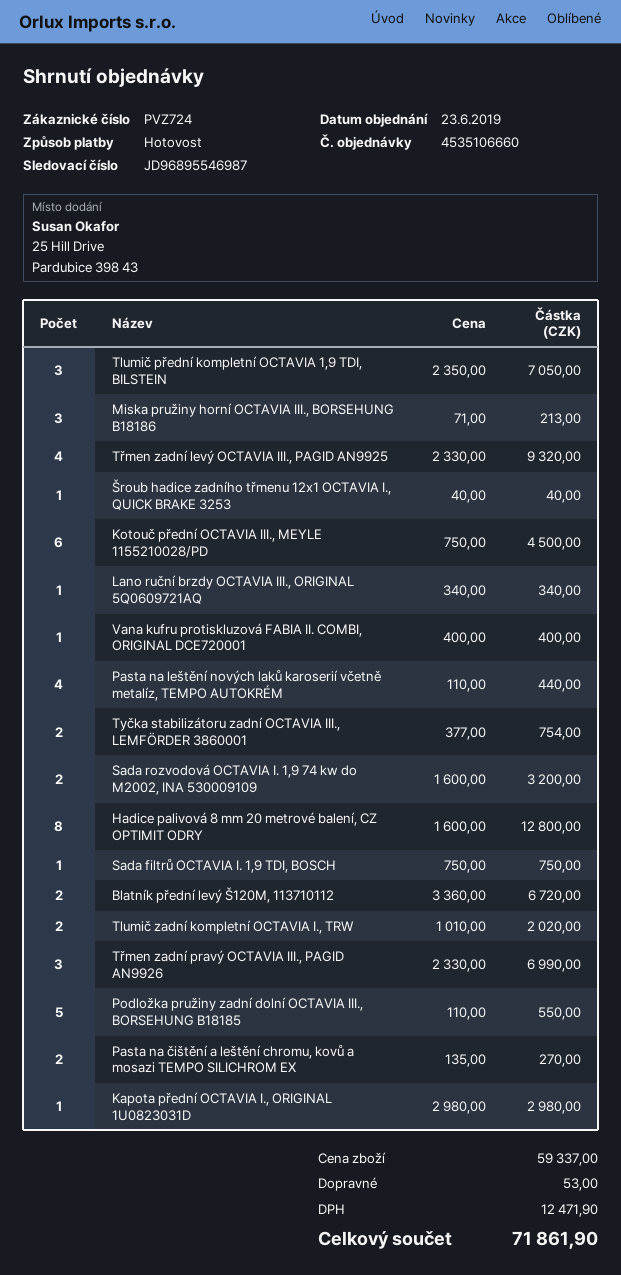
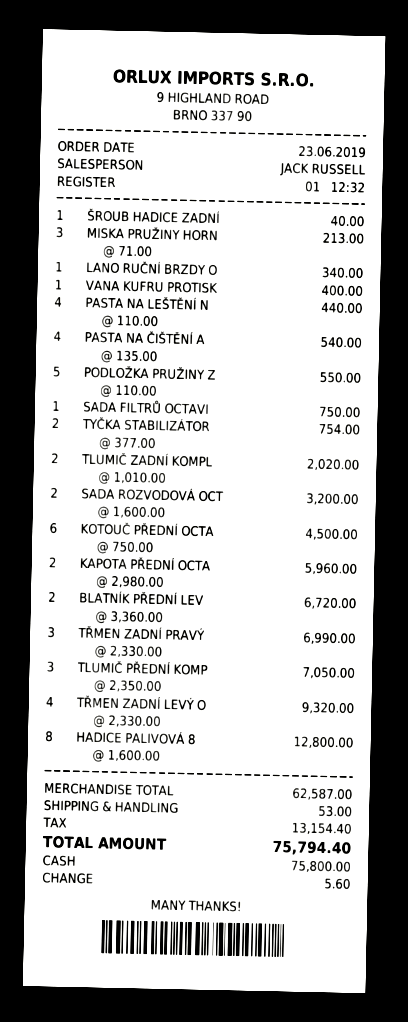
Pasta na čištění a leštění chromu, kovů a mosazi TEMPO SILICHROM EX: 2 x 135.00 = 270.00 -> 4 x 135.00 = 540.00
Kapota přední OCTAVIA I., ORIGINAL 1U0823031D: 1 x 2980.00 = 2980.00 -> 2 x 2980.00 = 5960.00
subtotal: 59337.00 -> 62587.00
tax: 12471.90 -> 13154.40
total: 71861.90 -> 75794.40

